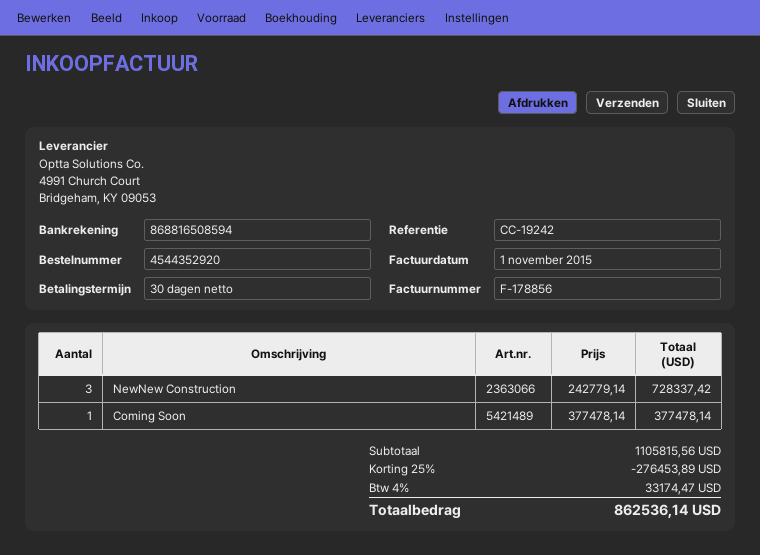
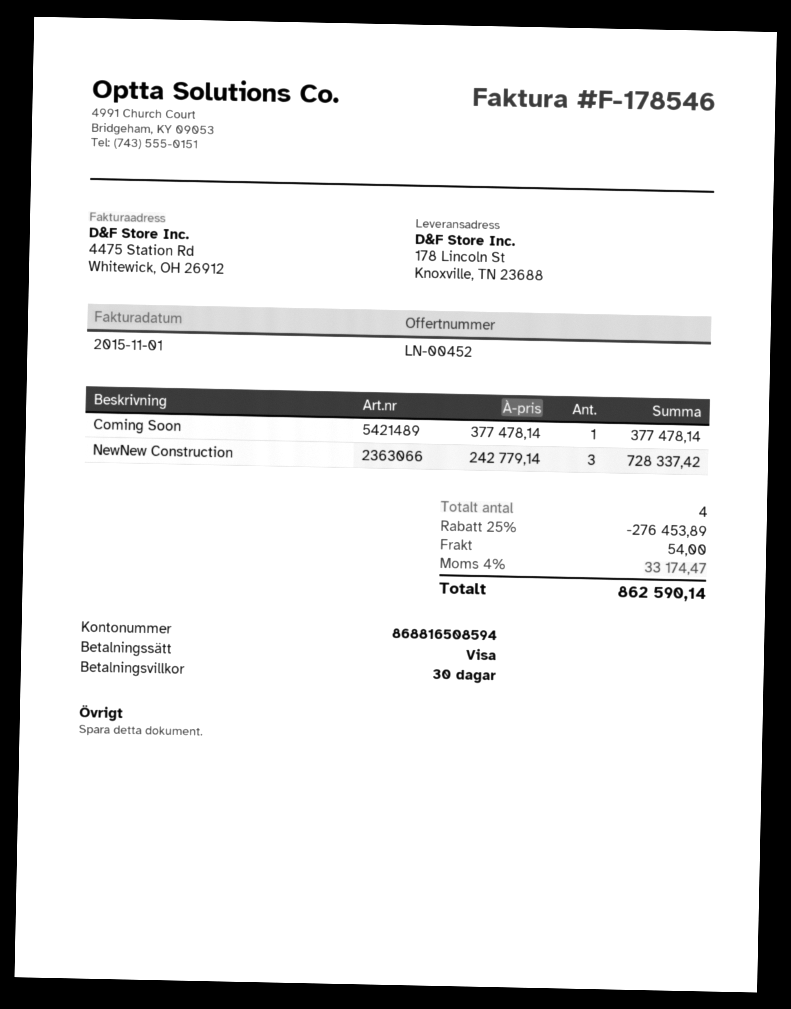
invoice number: F-178856 -> F-178546
shipping: none -> 54.00
total: 862536.14 -> 862590.14

